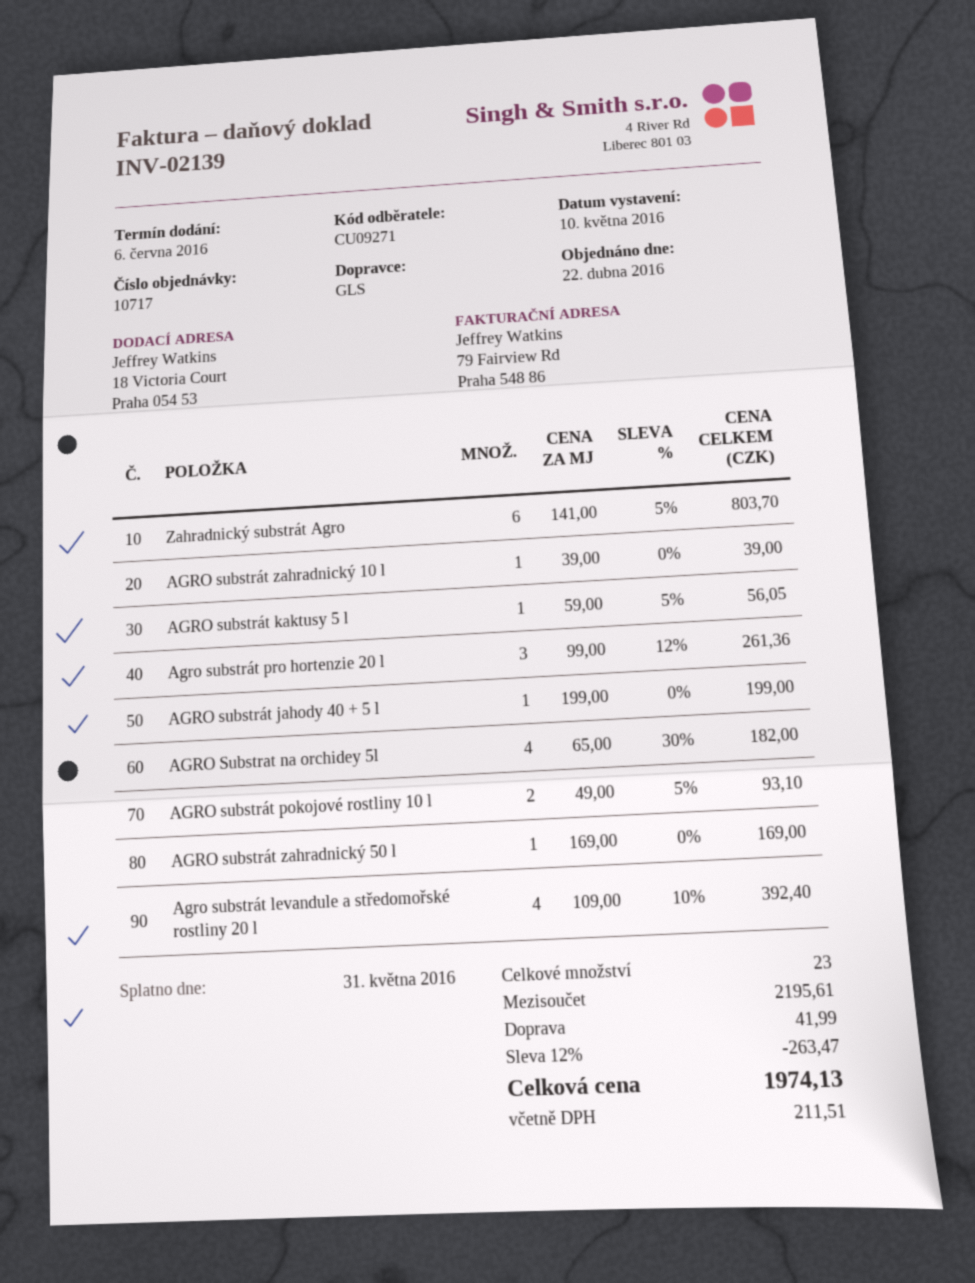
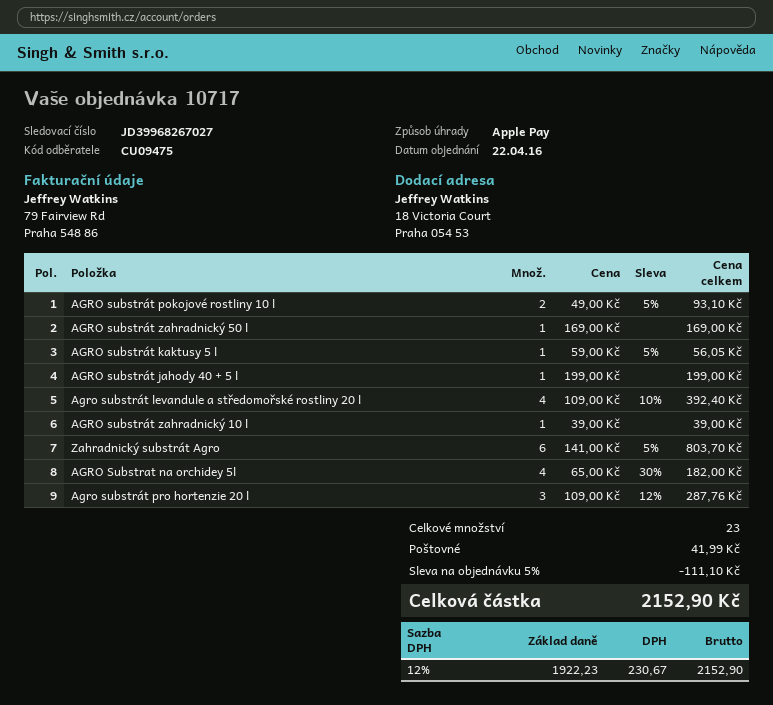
customer number: CU09271 -> CU09475
Agro substrát pro hortenzie 20 l: 3 x 99.00 - 12% = 261.36 -> 3 x 109.00 - 12% = 287.76
discount: 12% = 263.47 -> 5% = 111.10
tax: 211.51 -> 230.67
total: 1974.13 -> 2152.90

